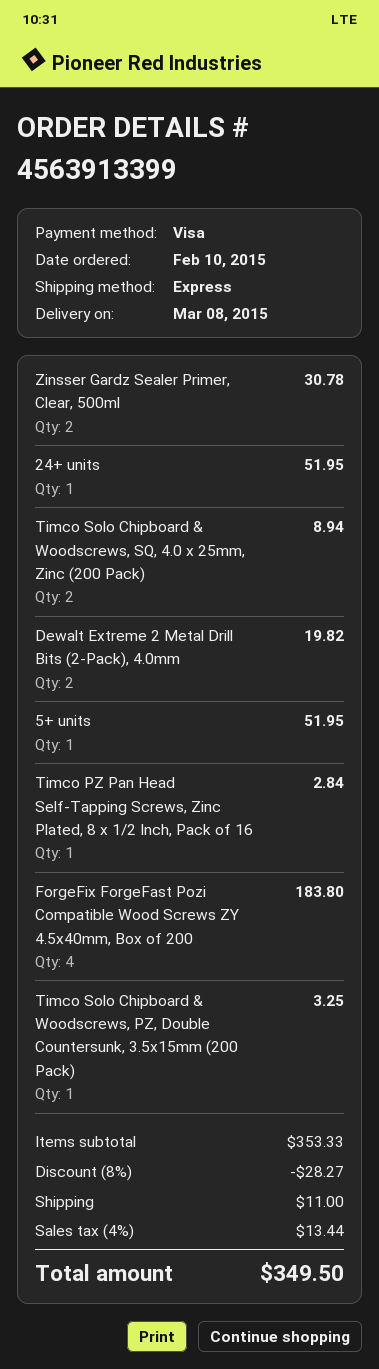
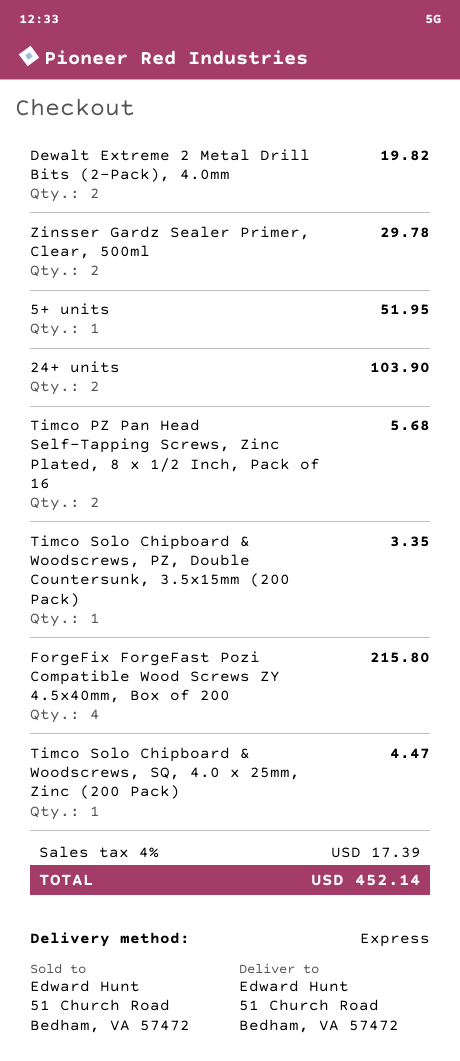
Zinsser Gardz Sealer Primer, Clear, 500ml: 2 for 30.78 -> 2 for 29.78
24+ units: 1 for 51.95 -> 2 for 103.90
Timco Solo Chipboard & Woodscrews, SQ, 4.0 x 25mm, Zinc (200 Pack): 2 for 8.94 -> 1 for 4.47
Timco PZ Pan Head Self-Tapping Screws, Zinc Plated, 8 x 1/2 Inch, Pack of 16: 1 for 2.84 -> 2 for 5.68
ForgeFix ForgeFast Pozi Compatible Wood Screws ZY 4.5x40mm, Box of 200: 4 for 183.80 -> 4 for 215.80
Timco Solo Chipboard & Woodscrews, PZ, Double Countersunk, 3.5x15mm (200 Pack): 1 for 3.25 -> 1 for 3.35
discount: 8% = 28.27 -> none
shipping: 11.00 -> none
tax: 4% = 13.44 -> 4% = 17.39
total: 349.50 -> 452.14

